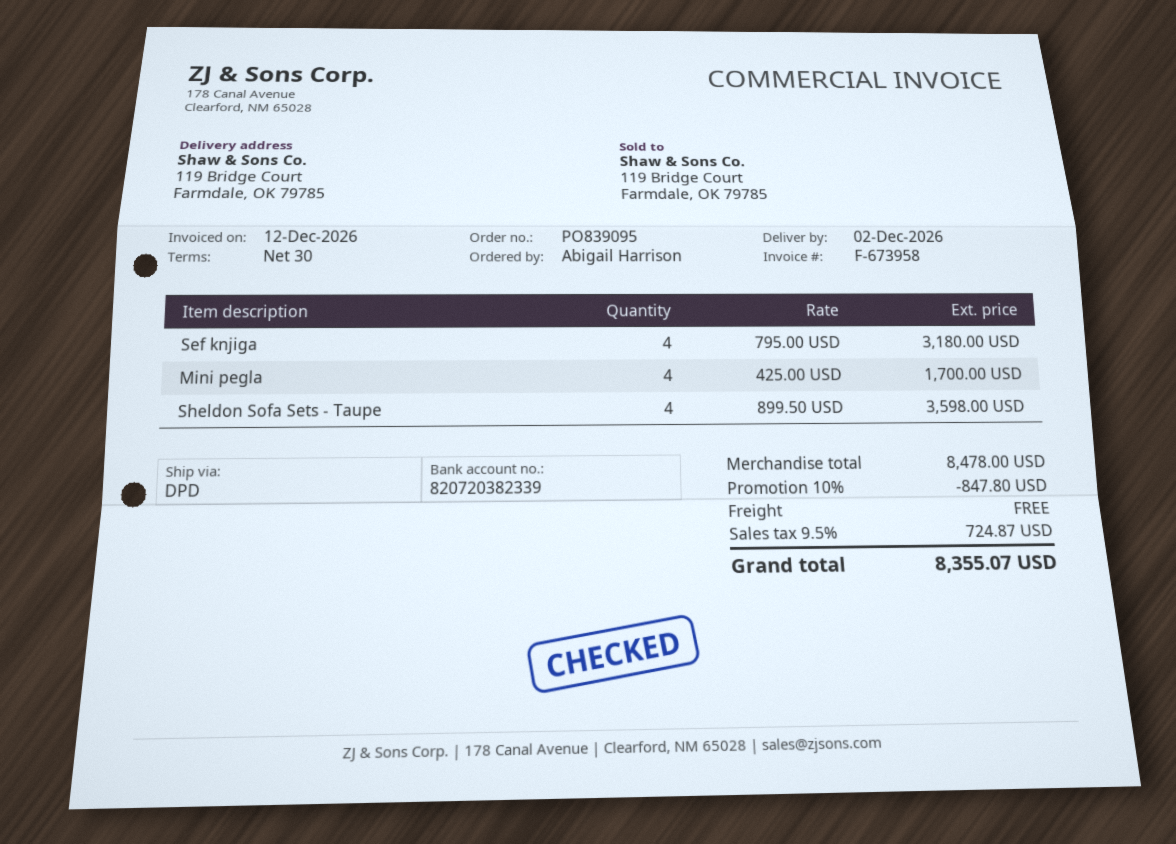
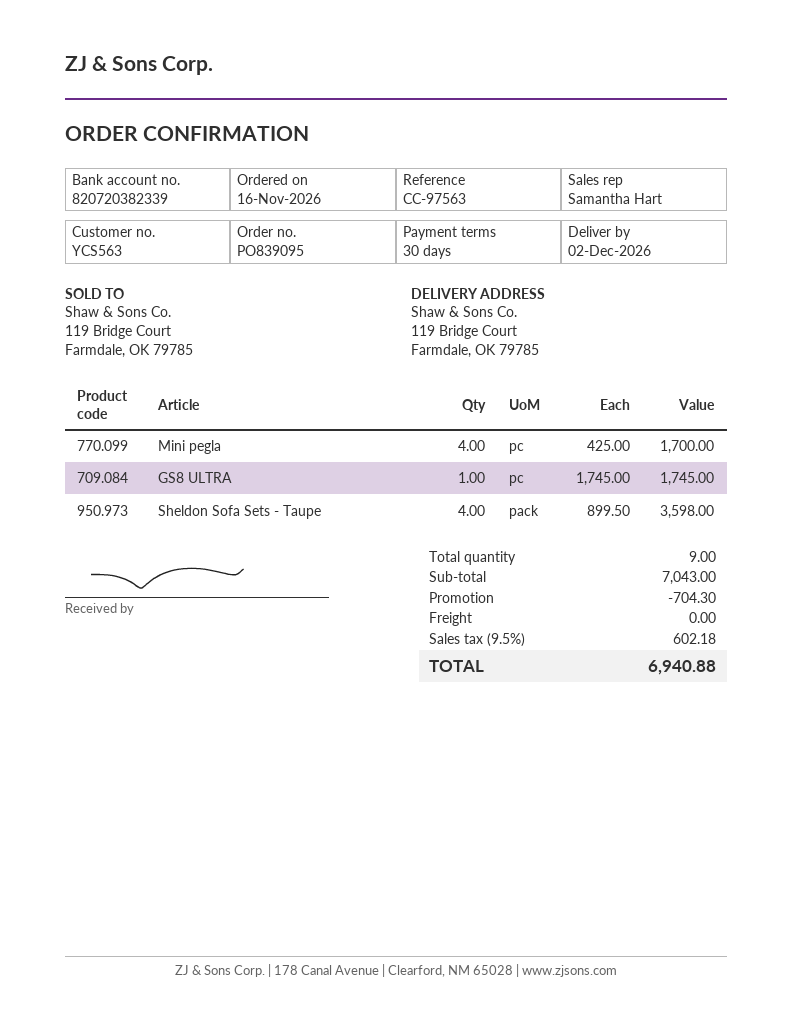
Sef knjiga: 4 x 795.00 = 3180.00 -> none
GS8 ULTRA: none -> 1 x 1745.00 = 1745.00
subtotal: 8478.00 -> 7043.00
discount: 847.80 -> 704.30
tax: 9.5% = 724.87 -> 9.5% = 602.18
total: 8355.07 -> 6940.88

